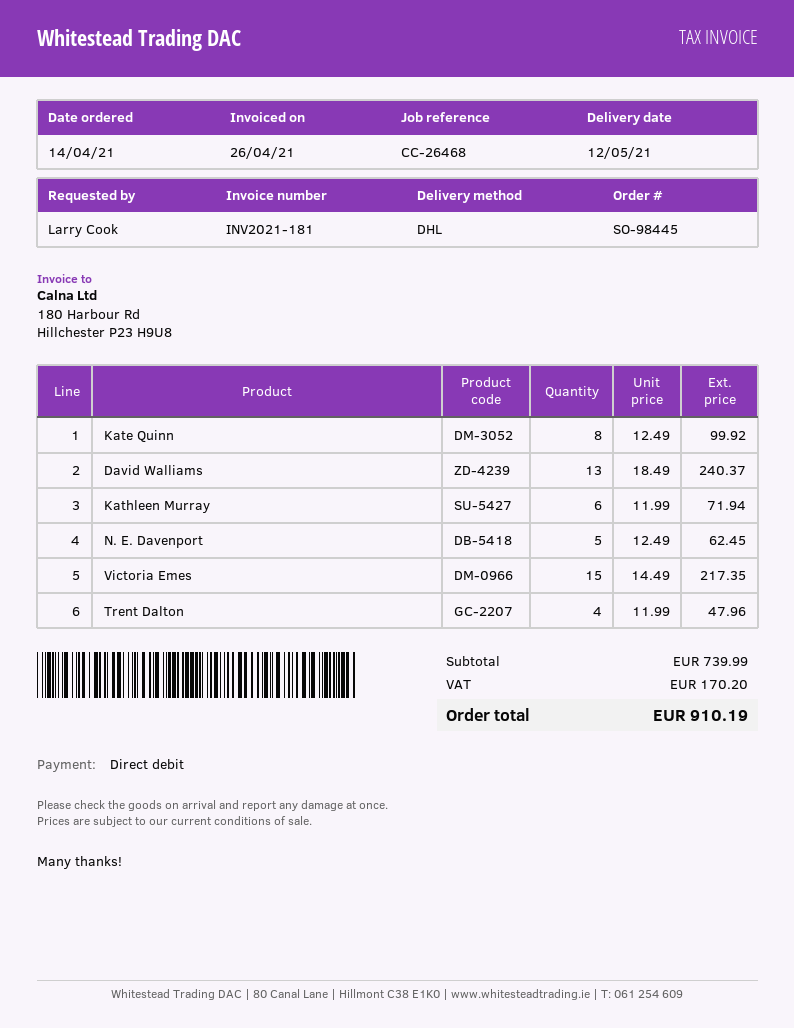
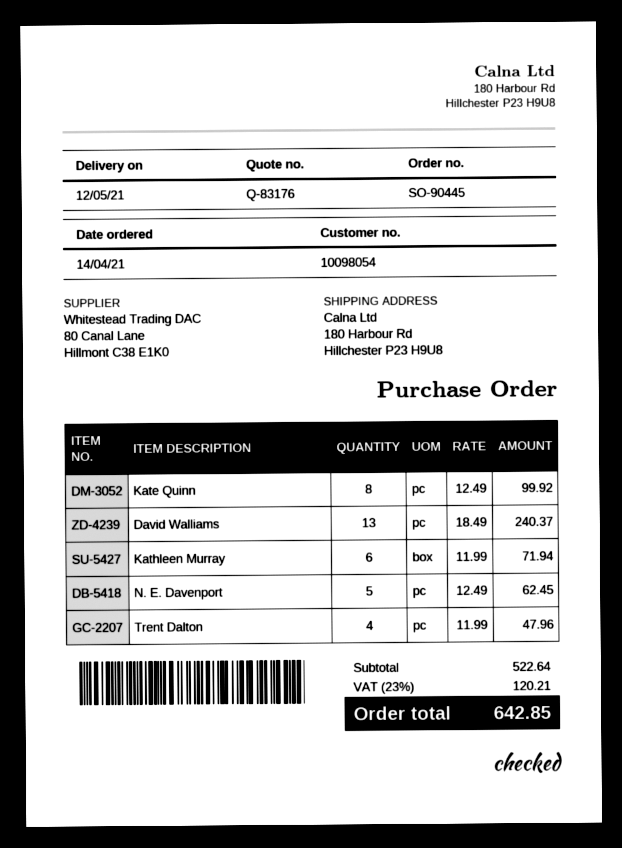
order number: SO-98445 -> SO-90445
Victoria Emes: 15 x 14.49 = 217.35 -> none
subtotal: 739.99 -> 522.64
tax: 170.20 -> 120.21
total: 910.19 -> 642.85

